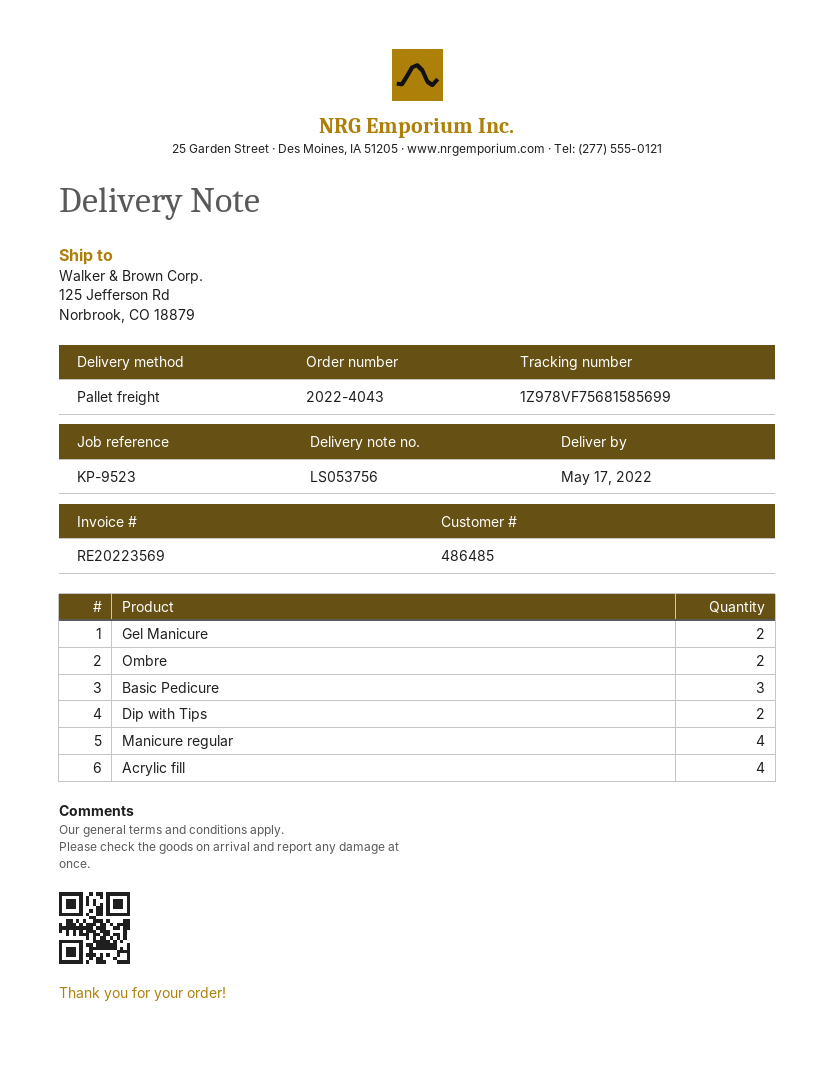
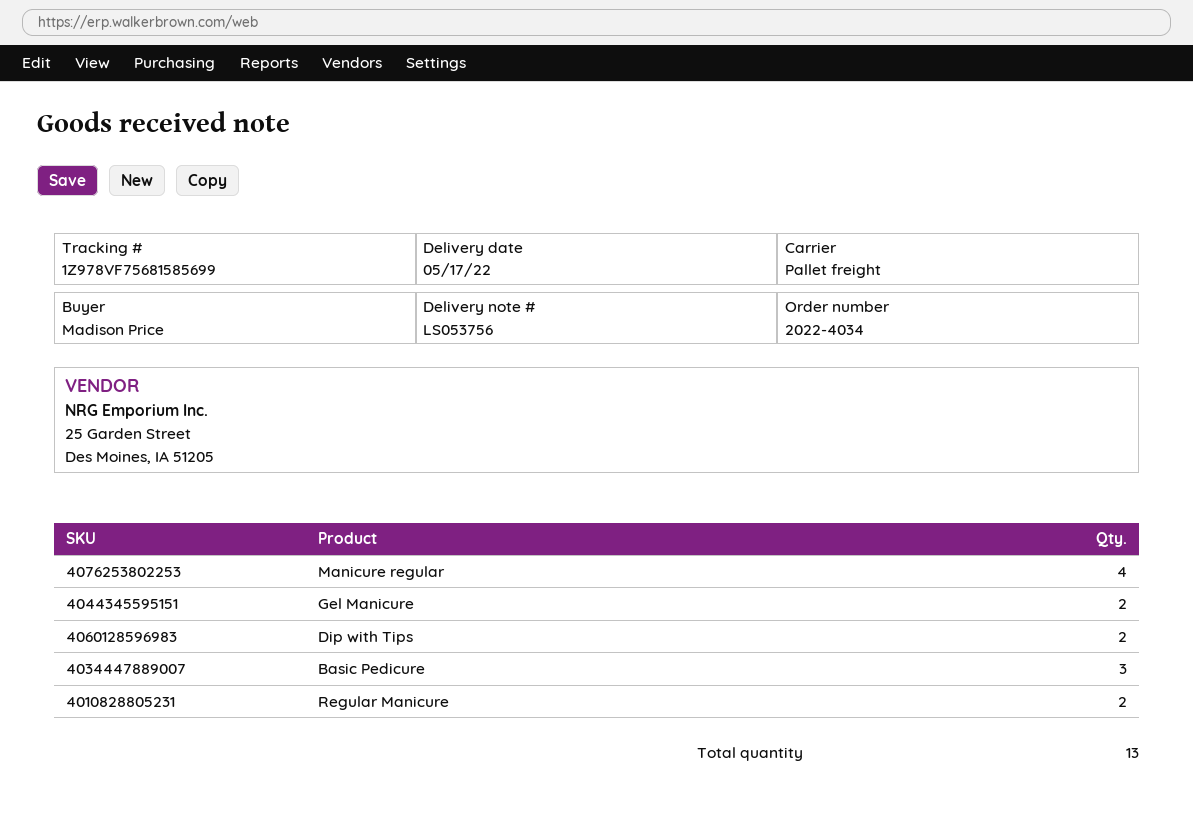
order number: 2022-4043 -> 2022-4034
Ombre: 2 -> none
Acrylic fill: 4 -> none
Regular Manicure: none -> 2

